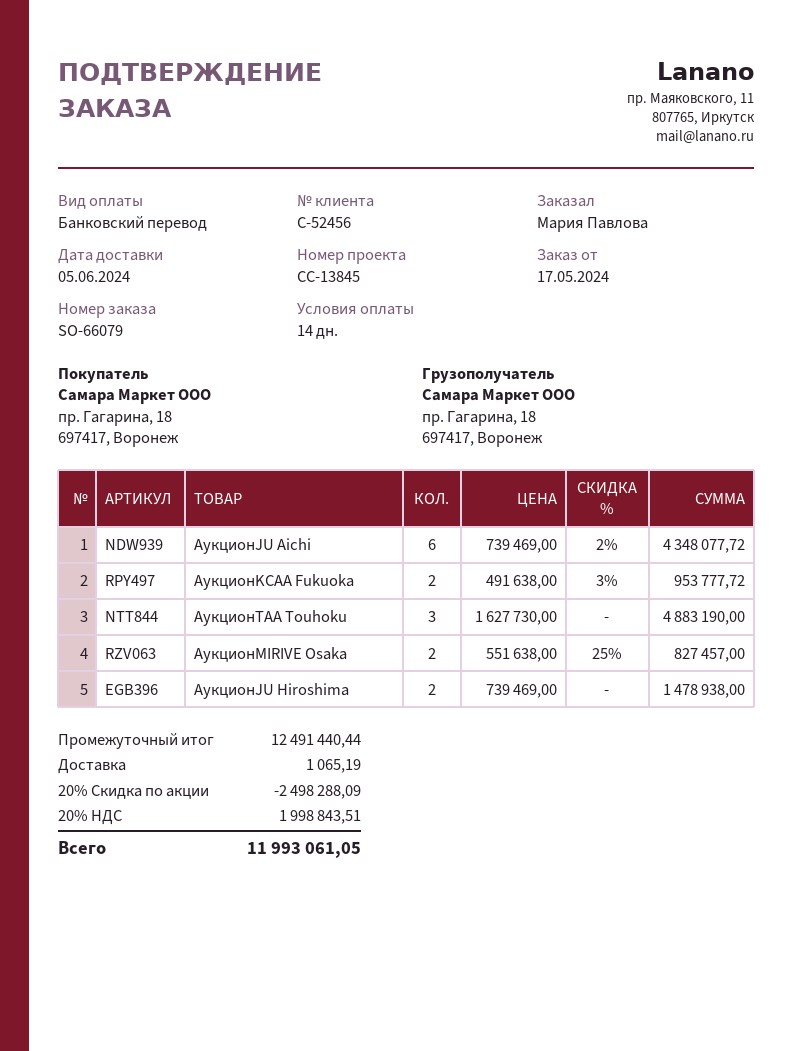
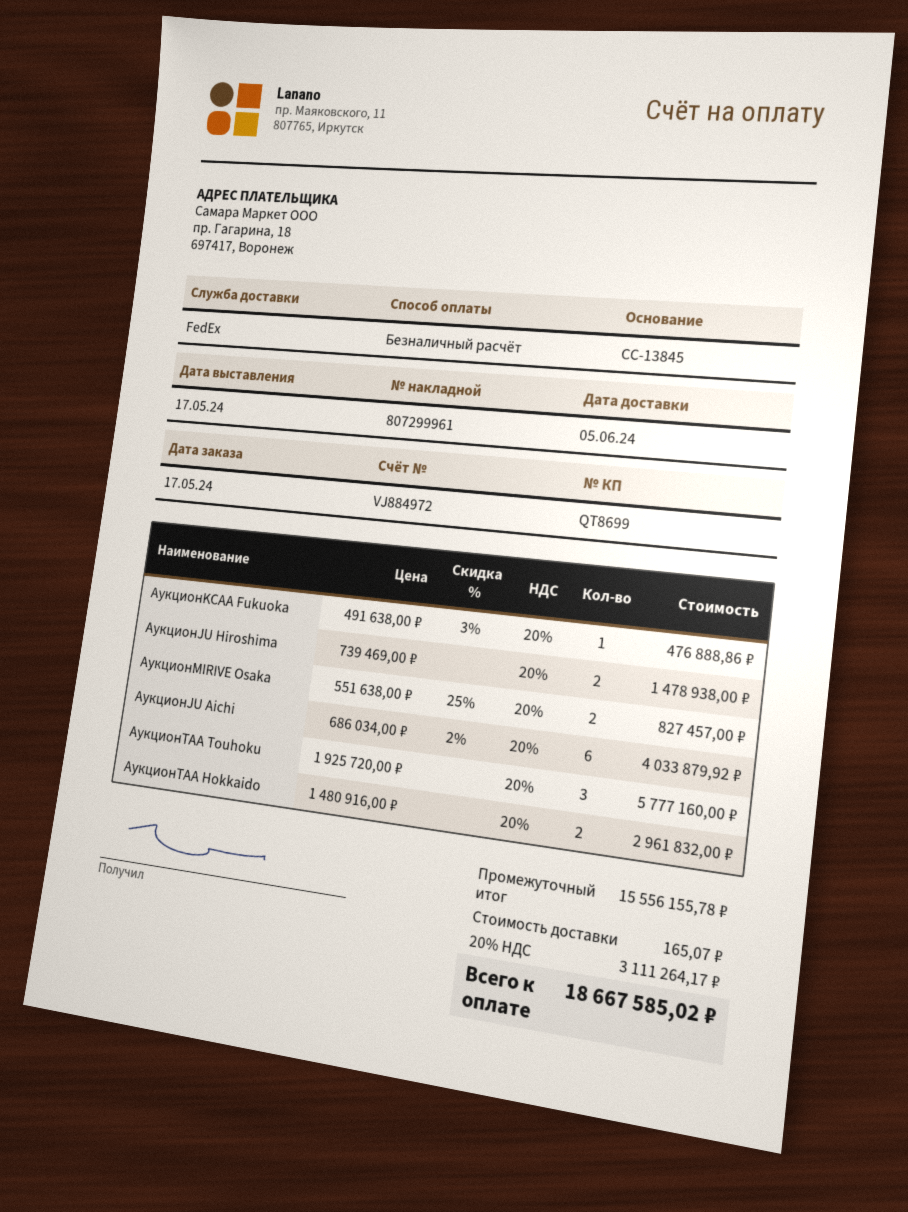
АукционJU Aichi: 6 x 739469.00 - 2% = 4348077.72 -> 6 x 686034.00 - 2% = 4033879.92
АукционKCAA Fukuoka: 2 x 491638.00 - 3% = 953777.72 -> 1 x 491638.00 - 3% = 476888.86
АукционTAA Touhoku: 3 x 1627730.00 = 4883190.00 -> 3 x 1925720.00 = 5777160.00
АукционTAA Hokkaido: none -> 2 x 1480916.00 = 2961832.00
subtotal: 12491440.44 -> 15556155.78
discount: 20% = 2498288.09 -> none
shipping: 1065.19 -> 165.07
tax: 20% = 1998843.51 -> 20% = 3111264.17
total: 11993061.05 -> 18667585.02

